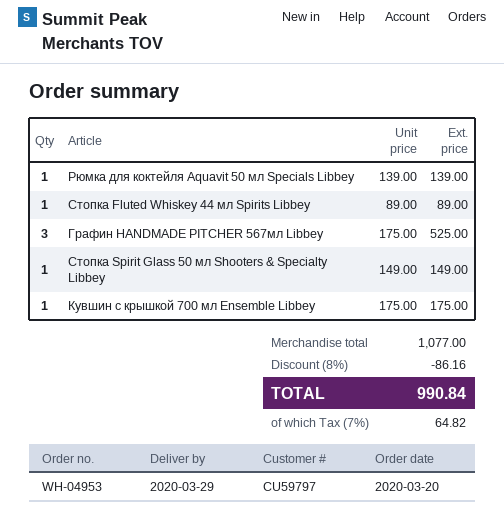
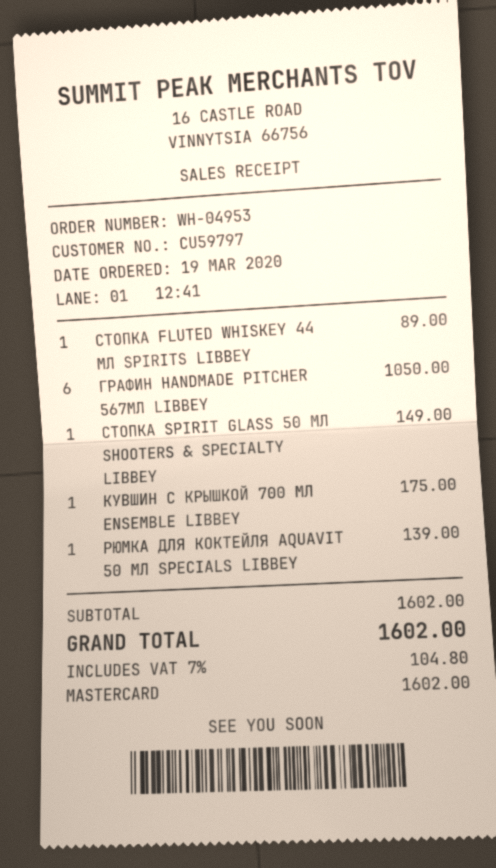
order date: 2020-03-20 -> 2020-03-19
Графин HANDMADE PITCHER 567мл Libbey: 3 for 525.00 -> 6 for 1050.00
subtotal: 1077.00 -> 1602.00
discount: 8% = 86.16 -> none
tax: 7% = 64.82 -> 7% = 104.80
total: 990.84 -> 1602.00

